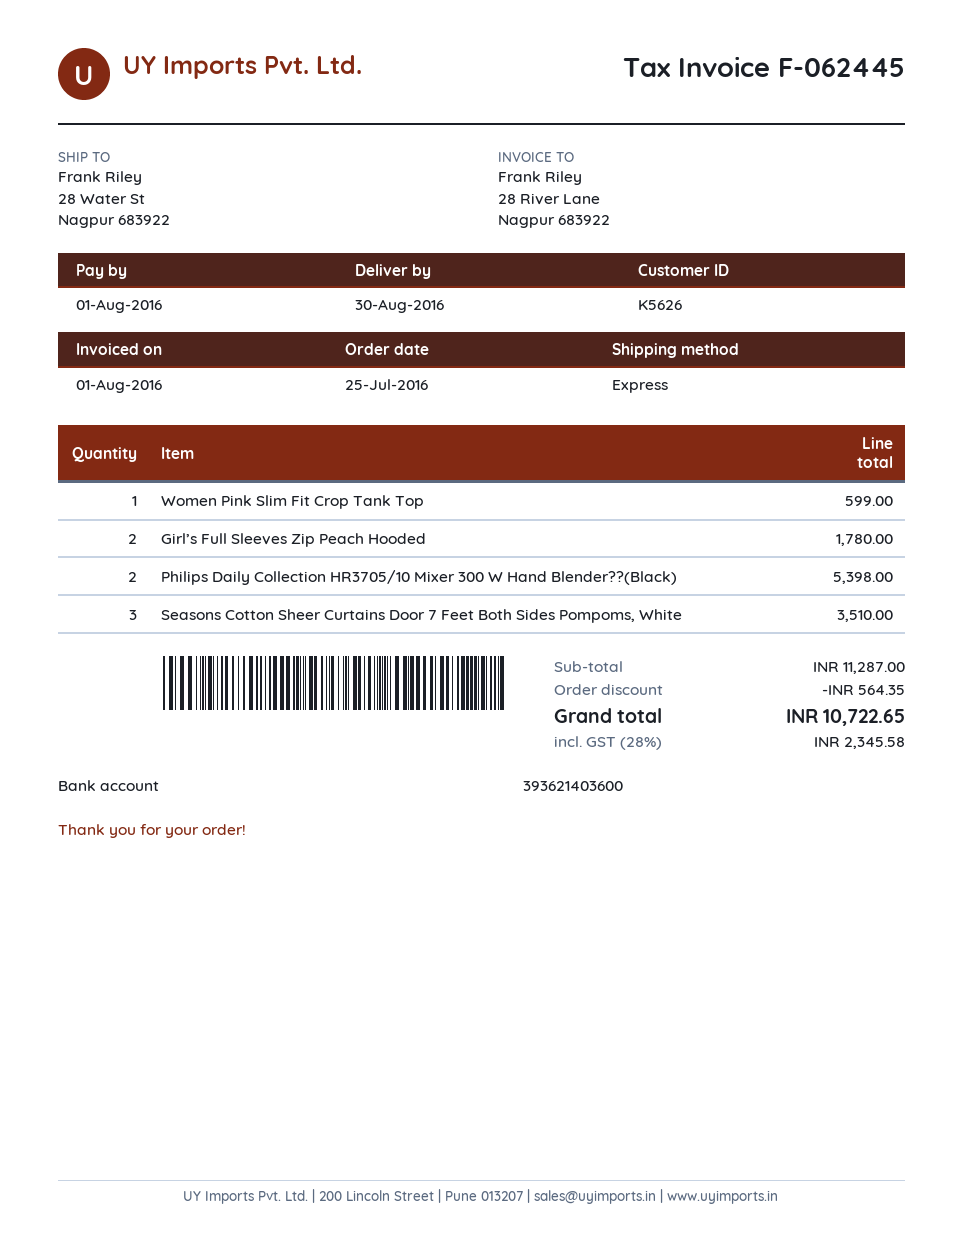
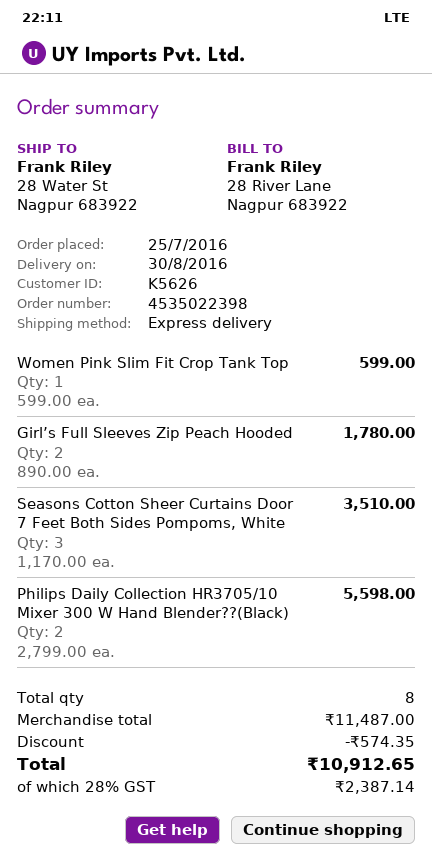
Philips Daily Collection HR3705/10 Mixer 300 W Hand Blender??(Black): 2 for 5398.00 -> 2 for 5598.00
subtotal: 11287.00 -> 11487.00
discount: 564.35 -> 574.35
tax: 28% = 2345.58 -> 28% = 2387.14
total: 10722.65 -> 10912.65

